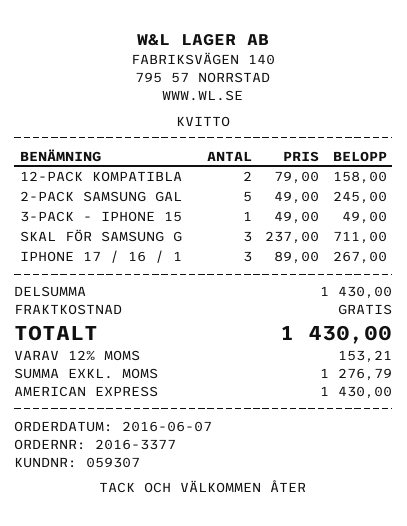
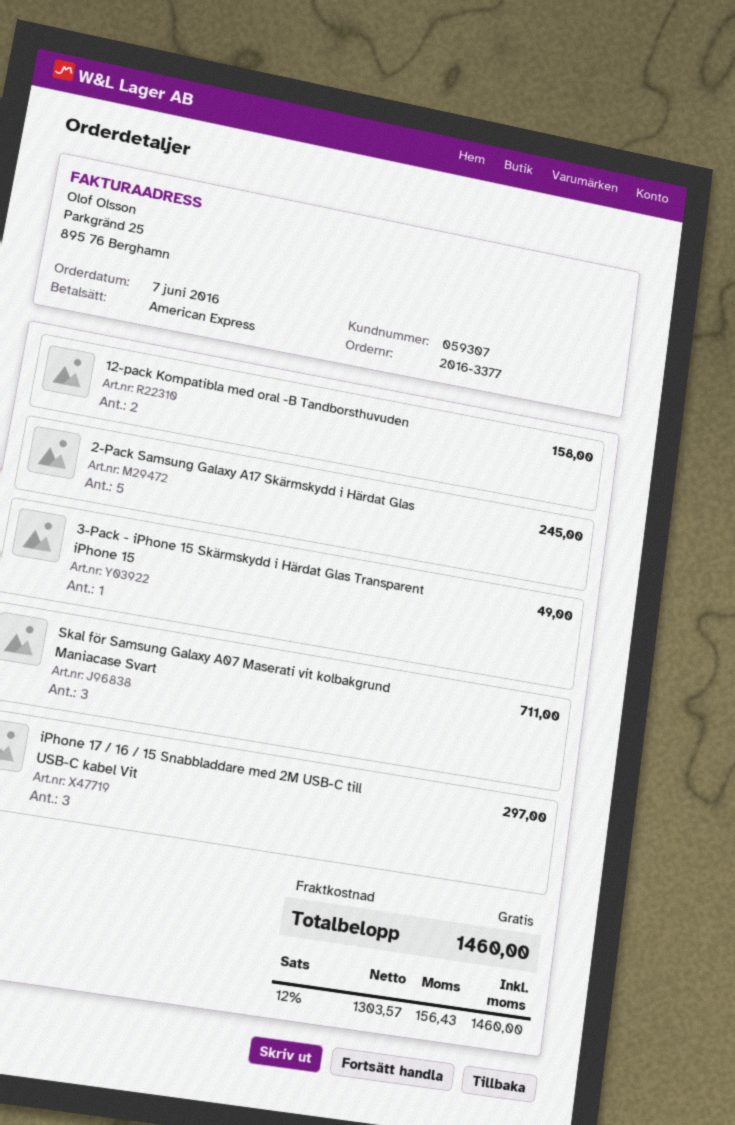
IPHONE 17 / 16 / 1: 3 for 267.00 -> 3 for 297.00
net: 1276.79 -> 1303.57
tax: 12% = 153.21 -> 12% = 156.43
total: 1430.00 -> 1460.00

